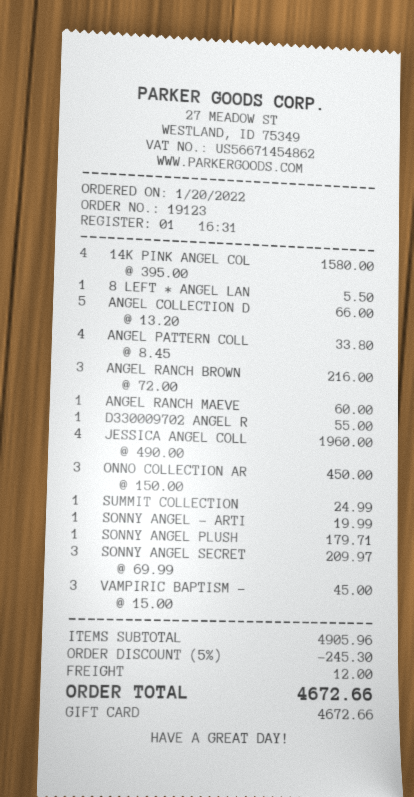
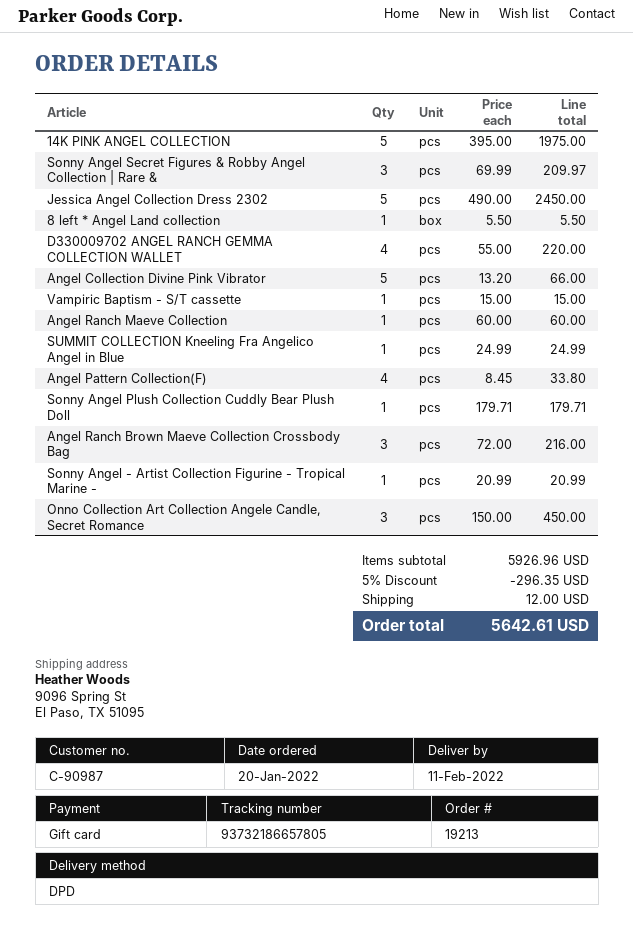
order number: 19123 -> 19213
14K PINK ANGEL COL: 4 x 395.00 = 1580.00 -> 5 x 395.00 = 1975.00
D330009702 ANGEL R: 1 x 55.00 = 55.00 -> 4 x 55.00 = 220.00
JESSICA ANGEL COLL: 4 x 490.00 = 1960.00 -> 5 x 490.00 = 2450.00
SONNY ANGEL - ARTI: 1 x 19.99 = 19.99 -> 1 x 20.99 = 20.99
VAMPIRIC BAPTISM -: 3 x 15.00 = 45.00 -> 1 x 15.00 = 15.00
subtotal: 4905.96 -> 5926.96
discount: 5% = 245.30 -> 5% = 296.35
total: 4672.66 -> 5642.61

